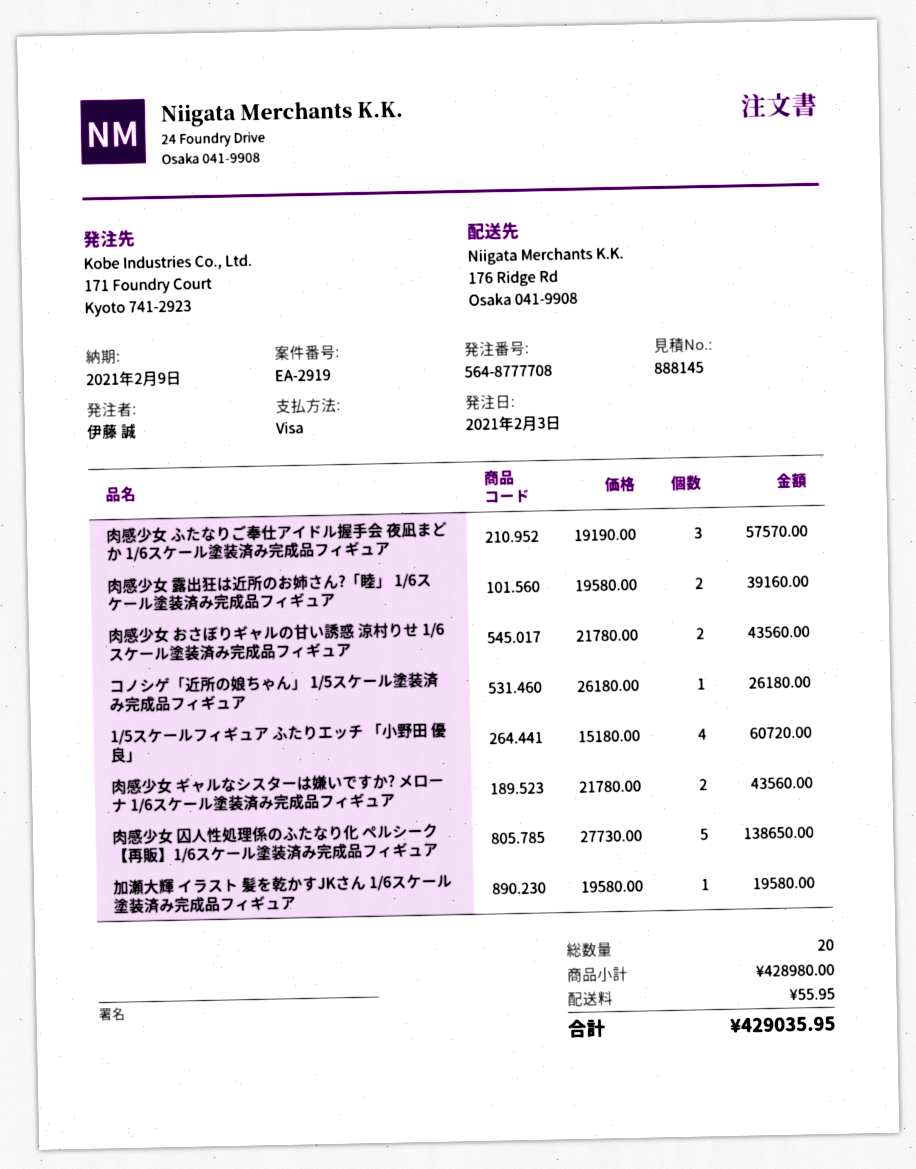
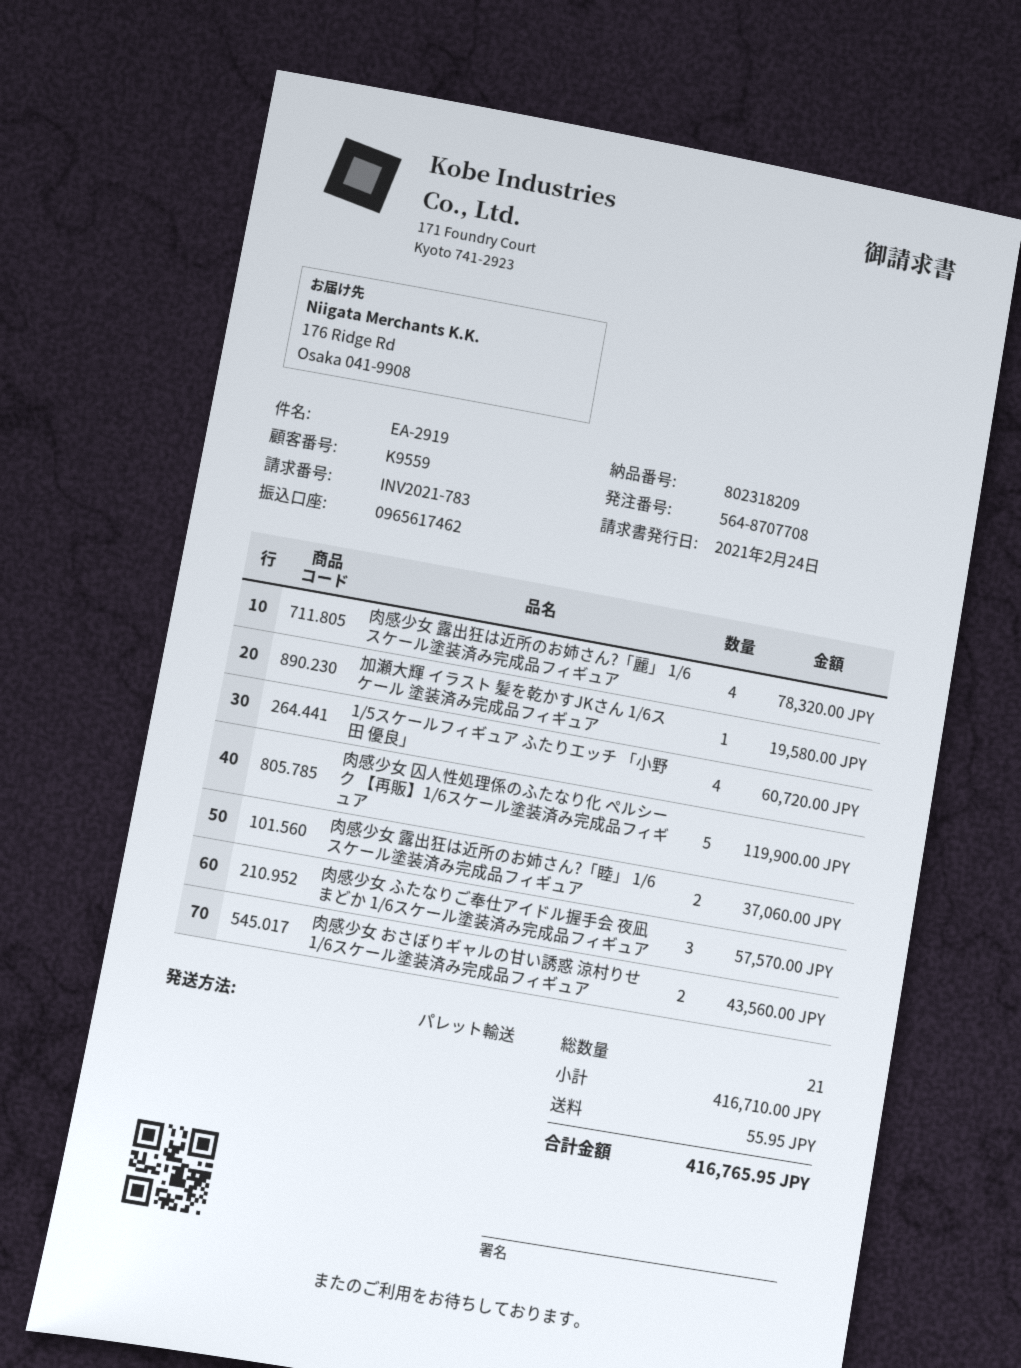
order number: 564-8777708 -> 564-8707708
肉感少女 露出狂は近所のお姉さん?「睦」 1/6スケール塗装済み完成品フィギュア: 2 for 39160.00 -> 2 for 37060.00
コノシゲ「近所の娘ちゃん」 1/5スケール塗装済み完成品フィギュア: 1 for 26180.00 -> none
肉感少女 ギャルなシスターは嫌いですか? メローナ 1/6スケール塗装済み完成品フィギュア: 2 for 43560.00 -> none
肉感少女 囚人性処理係のふたなり化 ペルシーク 【再販】1/6スケール塗装済み完成品フィギュア: 5 for 138650.00 -> 5 for 119900.00
肉感少女 露出狂は近所のお姉さん?「麗」 1/6スケール塗装済み完成品フィギュア: none -> 4 for 78320.00
total quantity: 20 -> 21
subtotal: 428980.00 -> 416710.00
total: 429035.95 -> 416765.95

